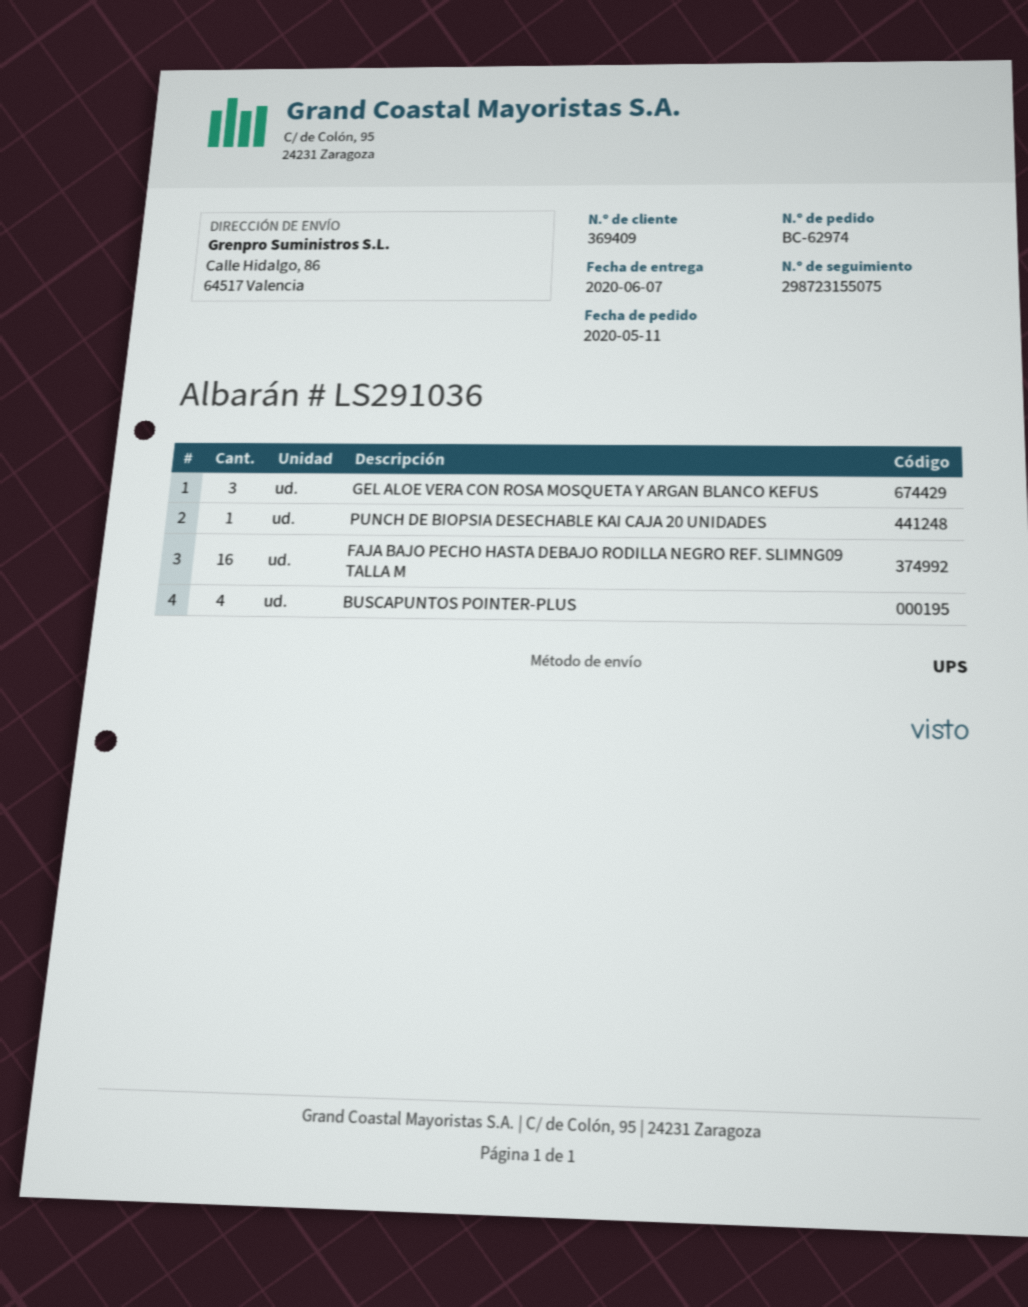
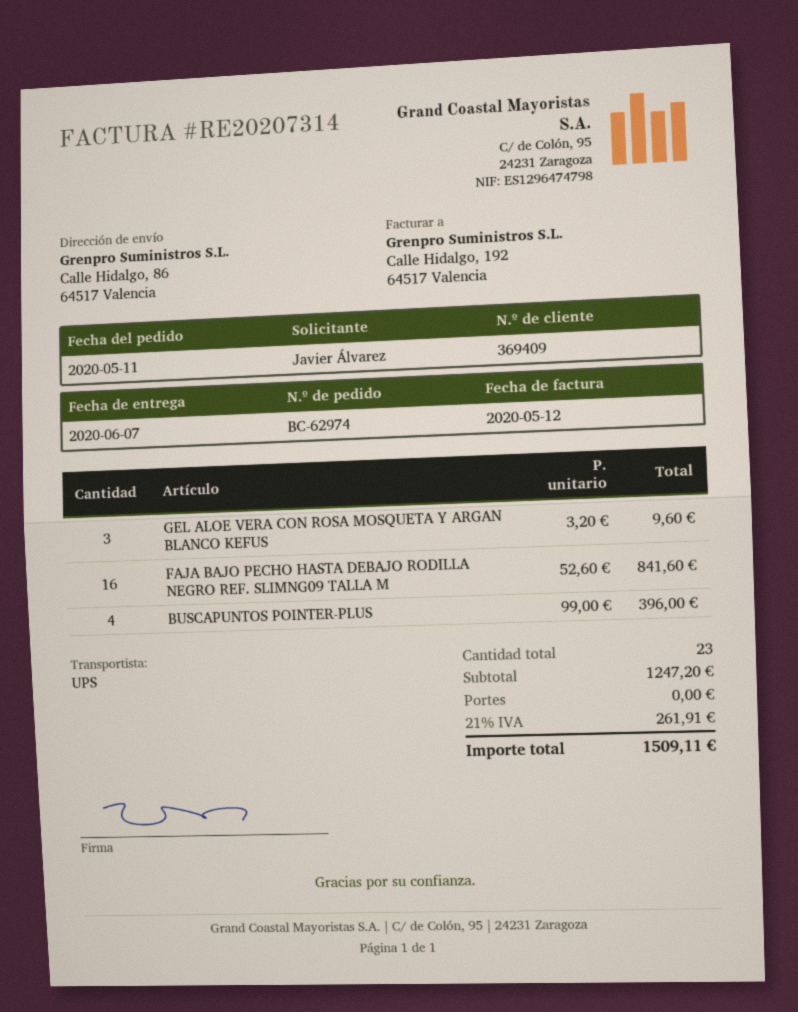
PUNCH DE BIOPSIA DESECHABLE KAI CAJA 20 UNIDADES: 1 -> none

